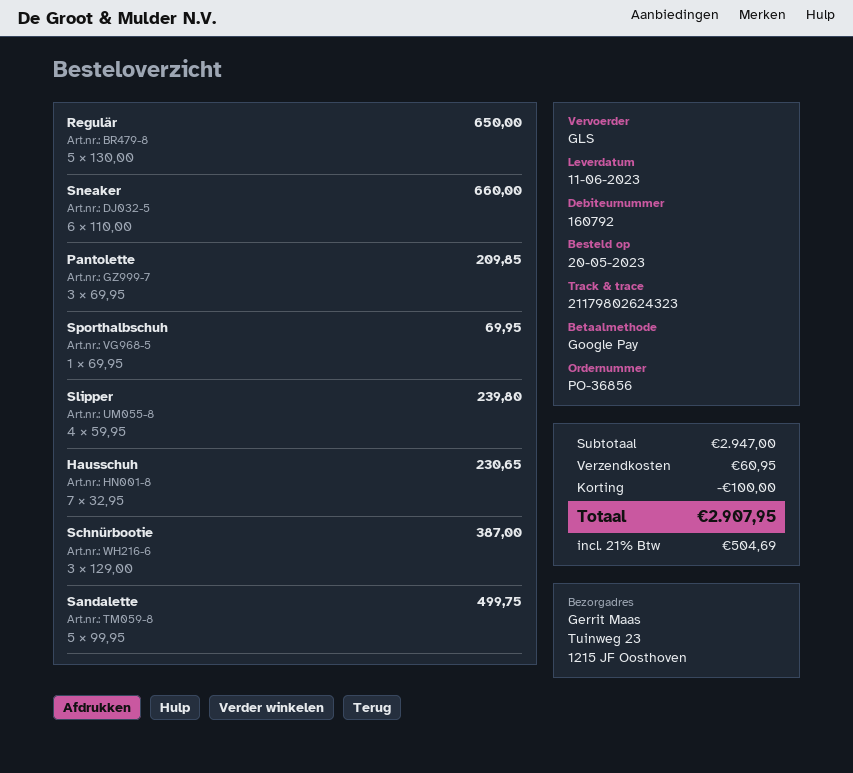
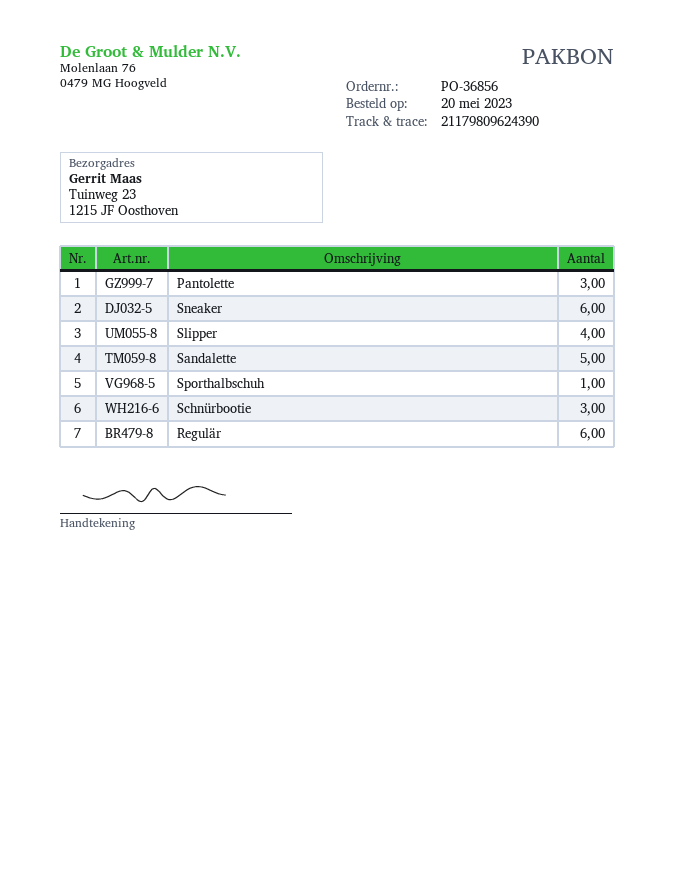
tracking number: 21179802624323 -> 21179809624390
Regulär: 5 -> 6
Hausschuh: 7 -> none

